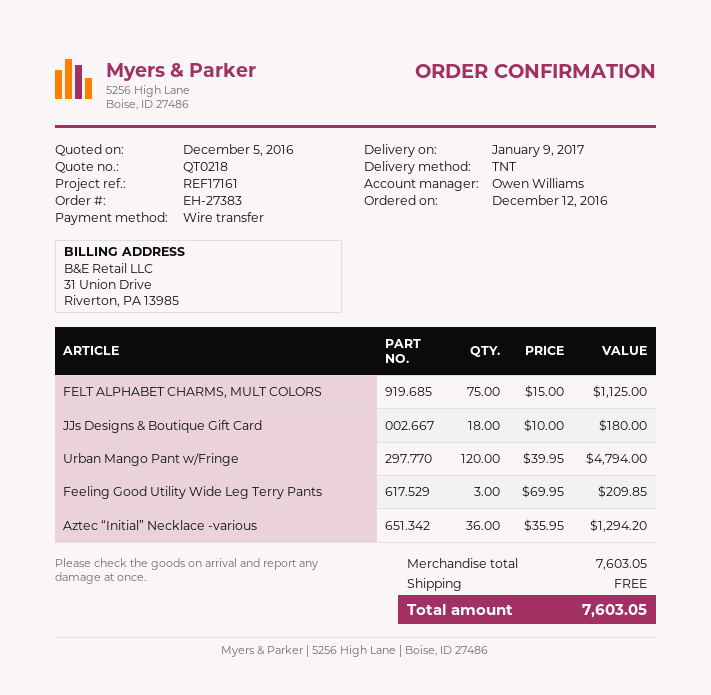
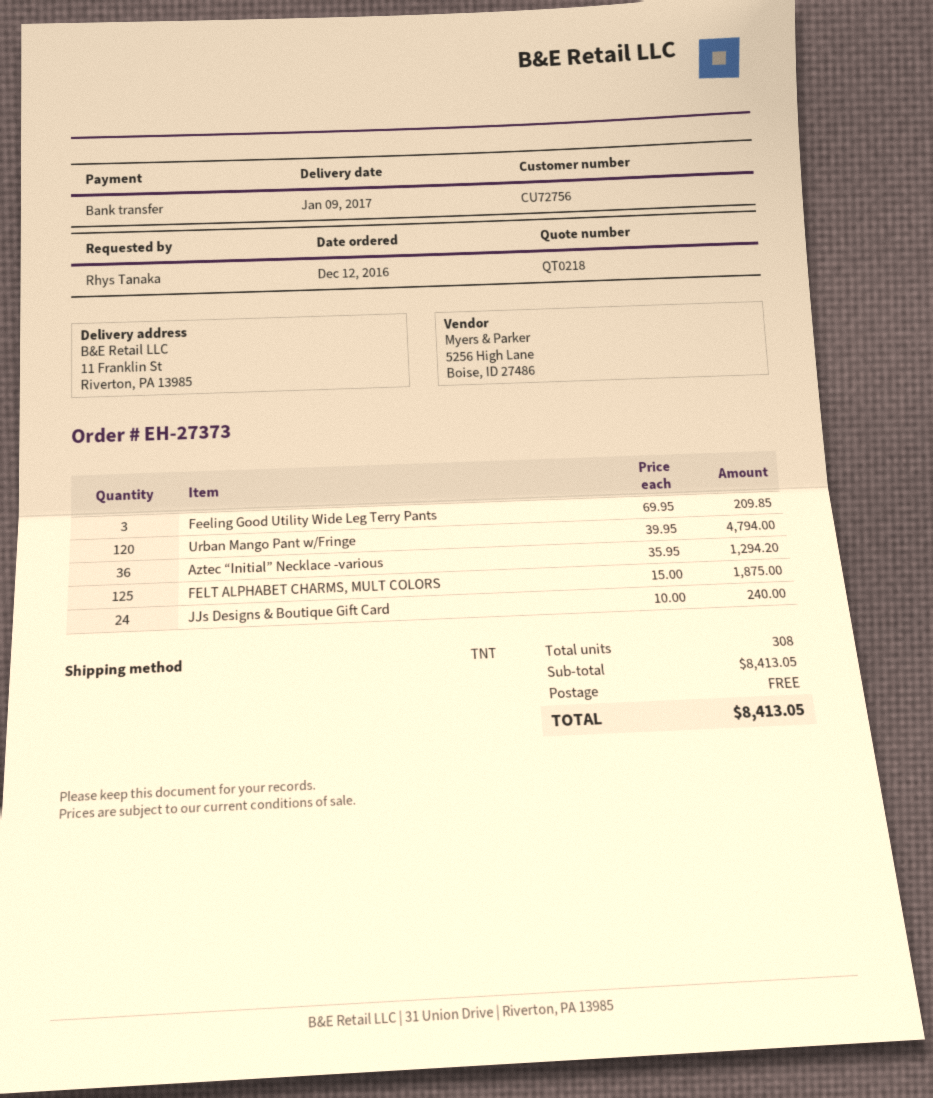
order number: EH-27383 -> EH-27373
FELT ALPHABET CHARMS, MULT COLORS: 75 x 15.00 = 1125.00 -> 125 x 15.00 = 1875.00
JJs Designs & Boutique Gift Card: 18 x 10.00 = 180.00 -> 24 x 10.00 = 240.00
subtotal: 7603.05 -> 8413.05
total: 7603.05 -> 8413.05

